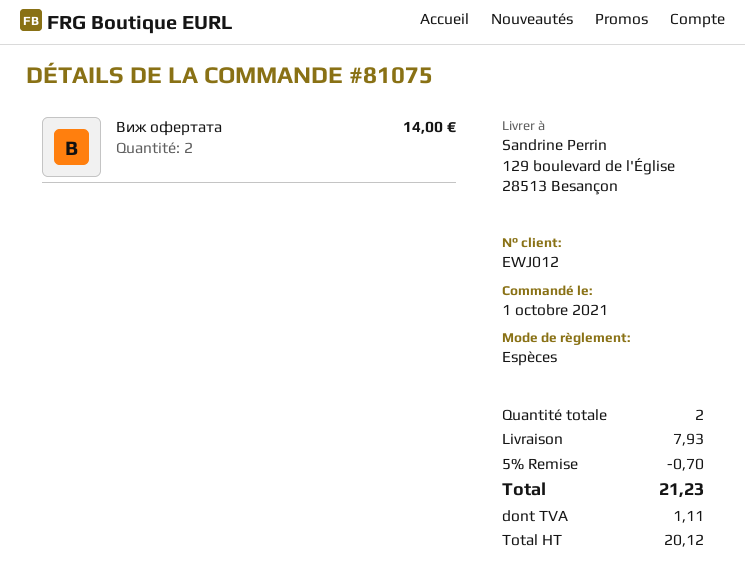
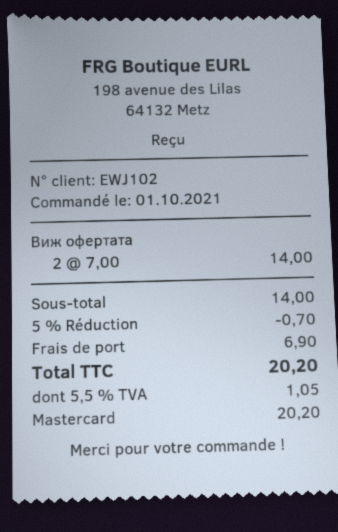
customer number: EWJ012 -> EWJ102
payment method: cash -> Mastercard
shipping: 7.93 -> 6.90
tax: 1.11 -> 1.05
total: 21.23 -> 20.20

